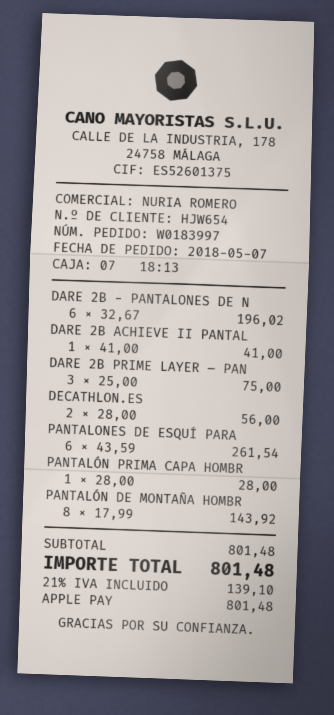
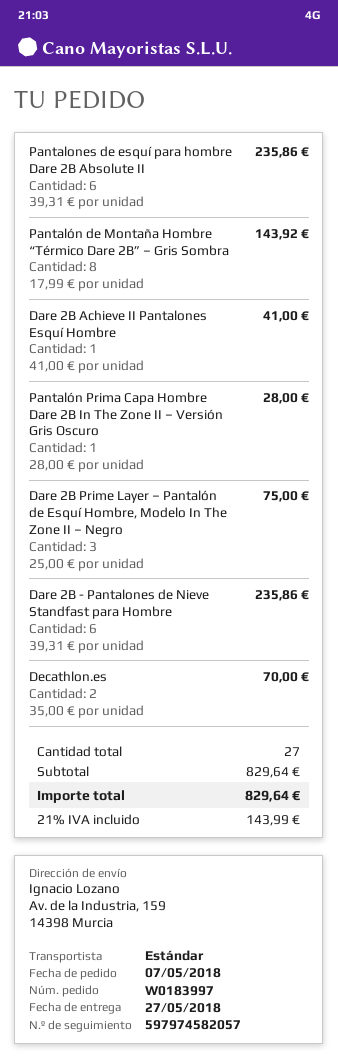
DARE 2B - PANTALONES DE N: 6 x 32.67 = 196.02 -> 6 x 39.31 = 235.86
DECATHLON.ES: 2 x 28.00 = 56.00 -> 2 x 35.00 = 70.00
PANTALONES DE ESQUÍ PARA: 6 x 43.59 = 261.54 -> 6 x 39.31 = 235.86
subtotal: 801.48 -> 829.64
tax: 21% = 139.10 -> 21% = 143.99
total: 801.48 -> 829.64

